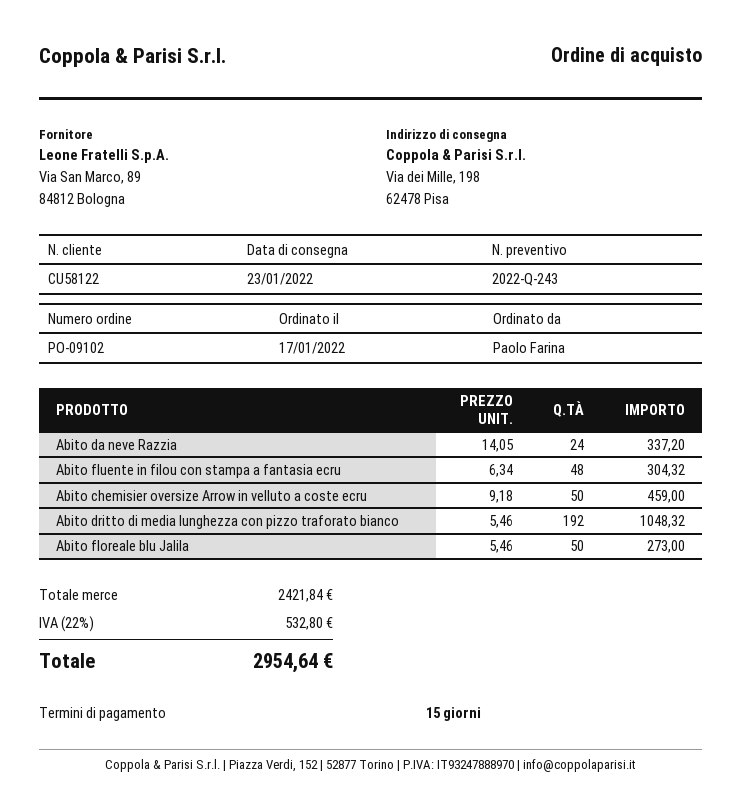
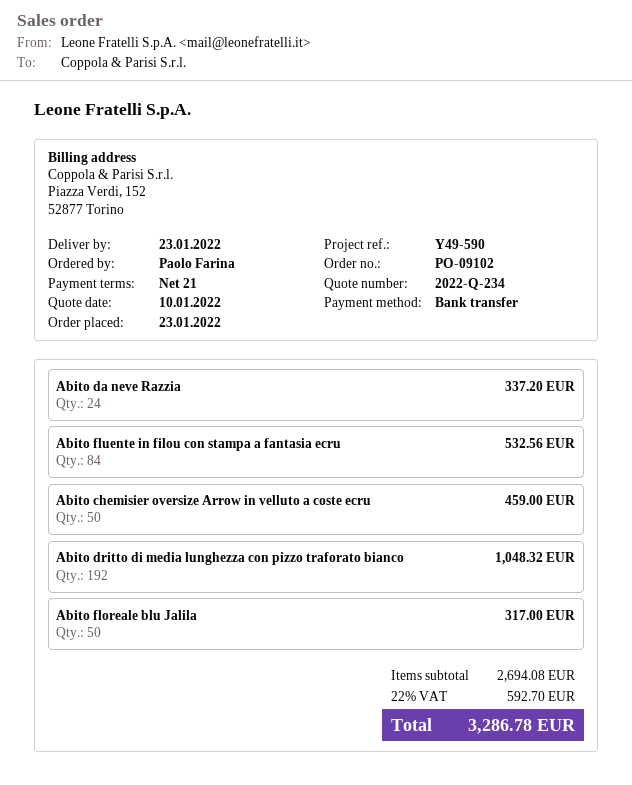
quote number: 2022-Q-243 -> 2022-Q-234
order date: 2022-01-17 -> 2022-01-23
payment terms: 15 days -> 21 days
Abito fluente in filou con stampa a fantasia ecru: 48 for 304.32 -> 84 for 532.56
Abito floreale blu Jalila: 50 for 273.00 -> 50 for 317.00
subtotal: 2421.84 -> 2694.08
tax: 22% = 532.80 -> 22% = 592.70
total: 2954.64 -> 3286.78

